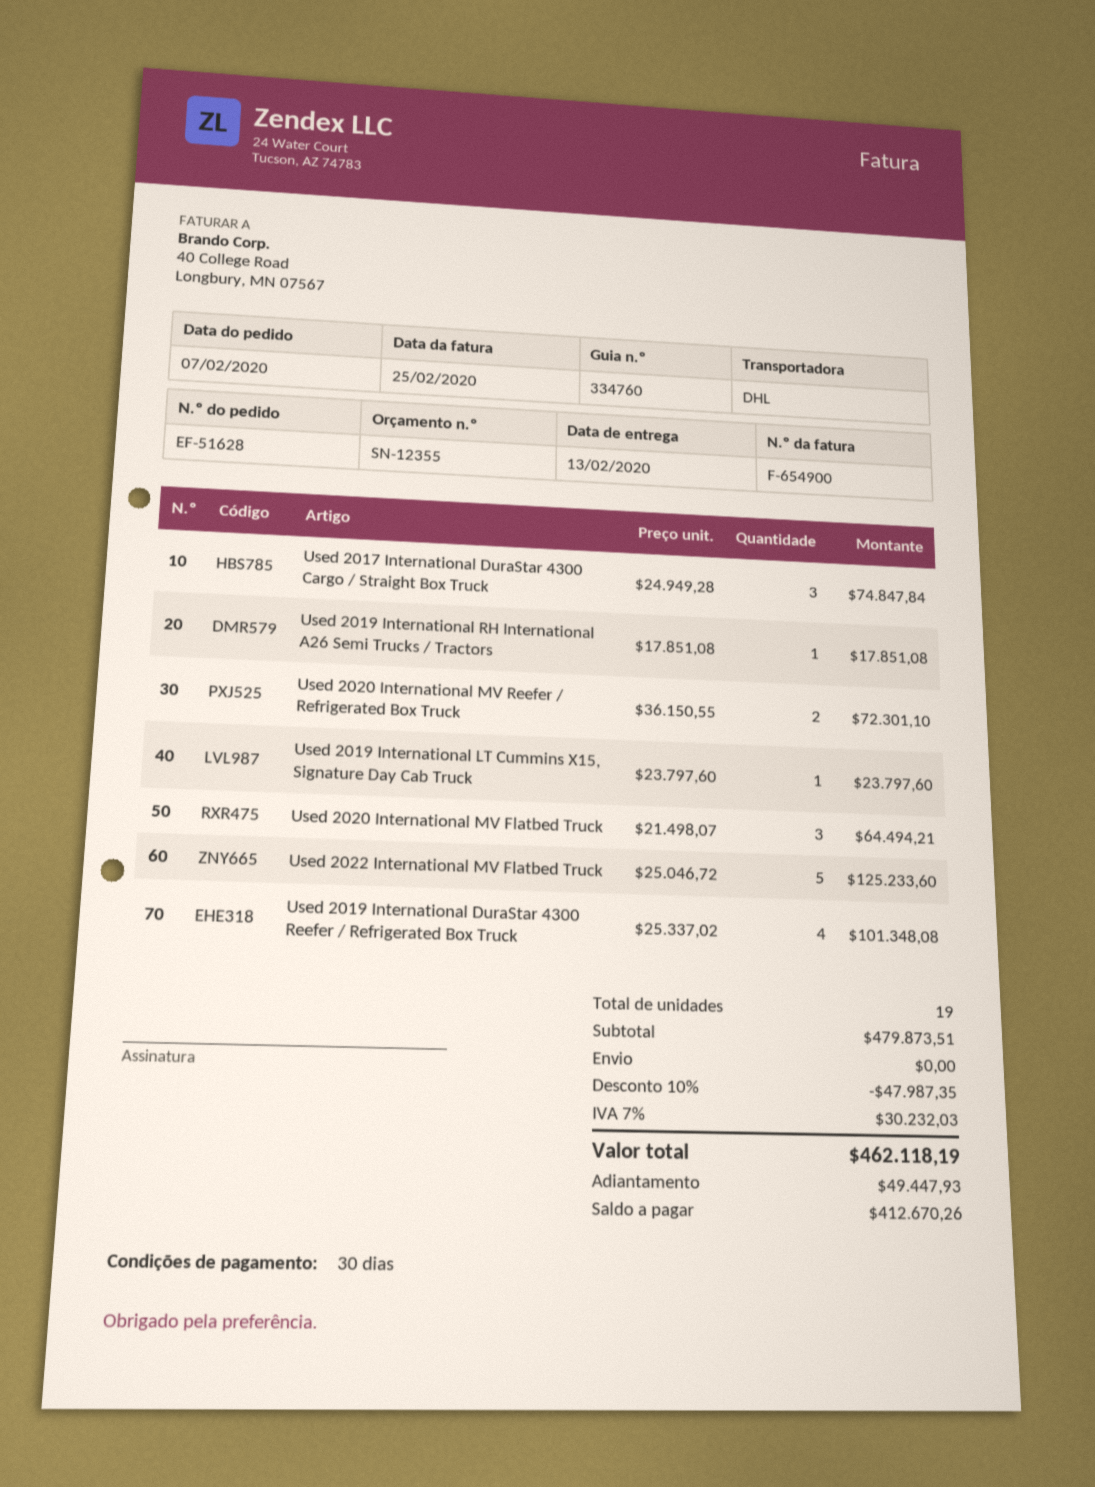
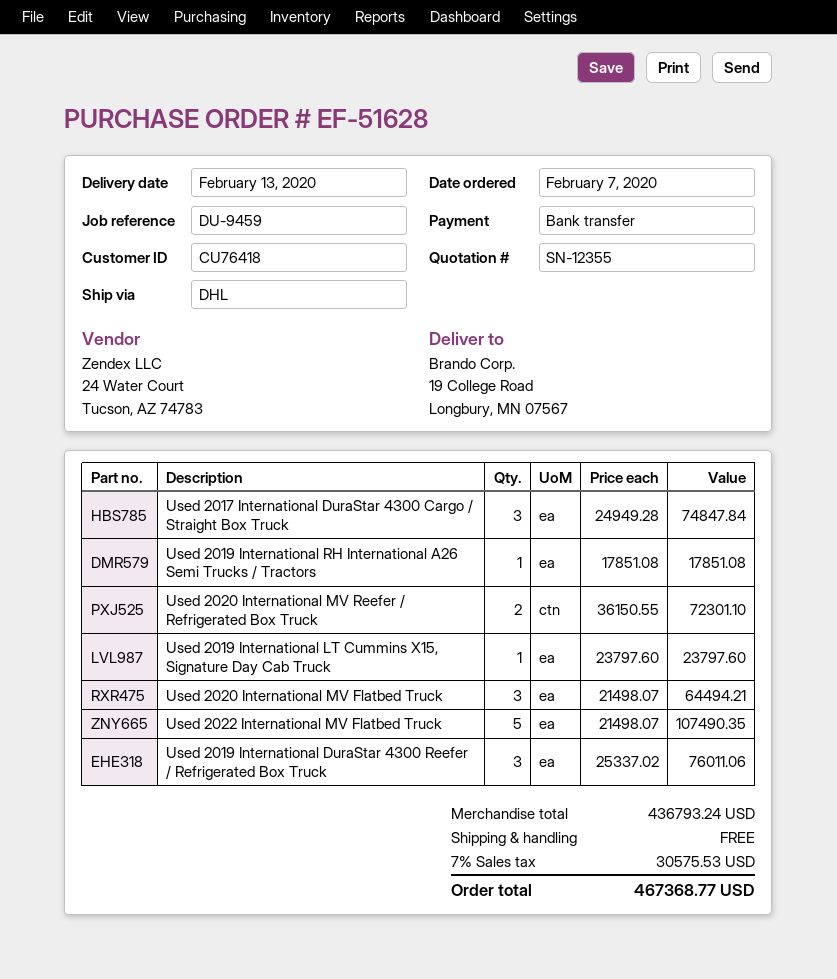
Used 2022 International MV Flatbed Truck: 5 x 25046.72 = 125233.60 -> 5 x 21498.07 = 107490.35
Used 2019 International DuraStar 4300 Reefer / Refrigerated Box Truck: 4 x 25337.02 = 101348.08 -> 3 x 25337.02 = 76011.06
subtotal: 479873.51 -> 436793.24
discount: 10% = 47987.35 -> none
tax: 7% = 30232.03 -> 7% = 30575.53
total: 462118.19 -> 467368.77

